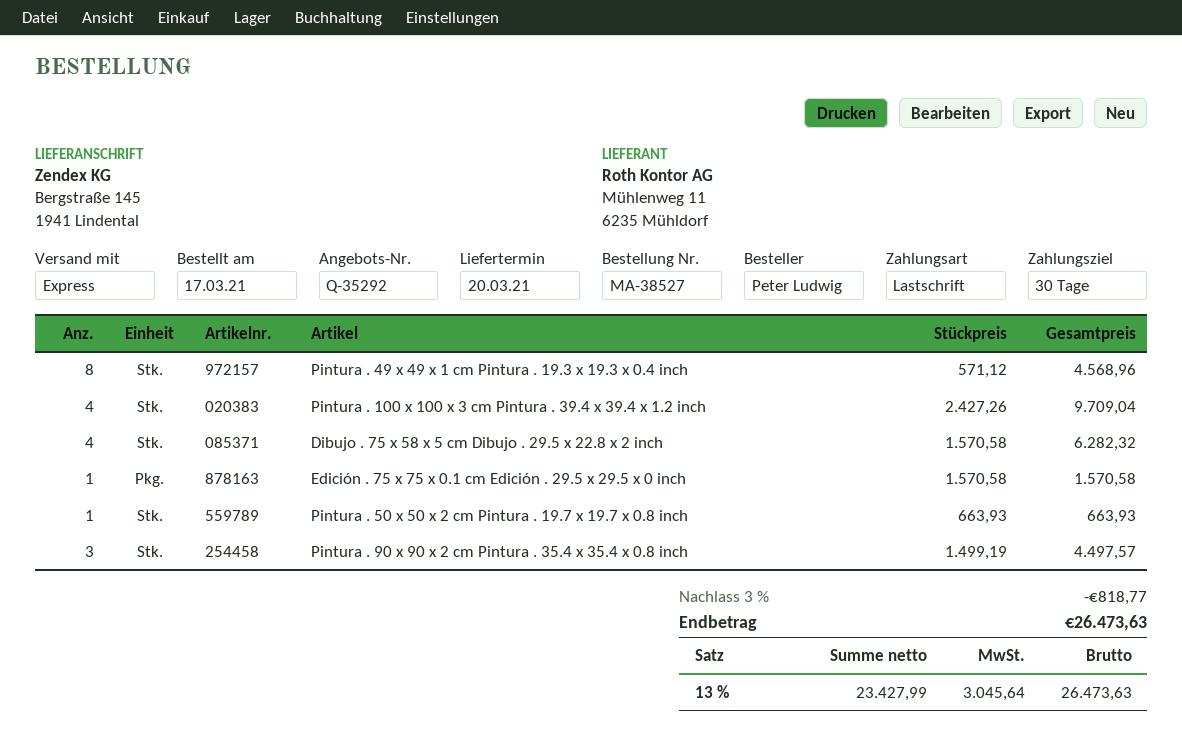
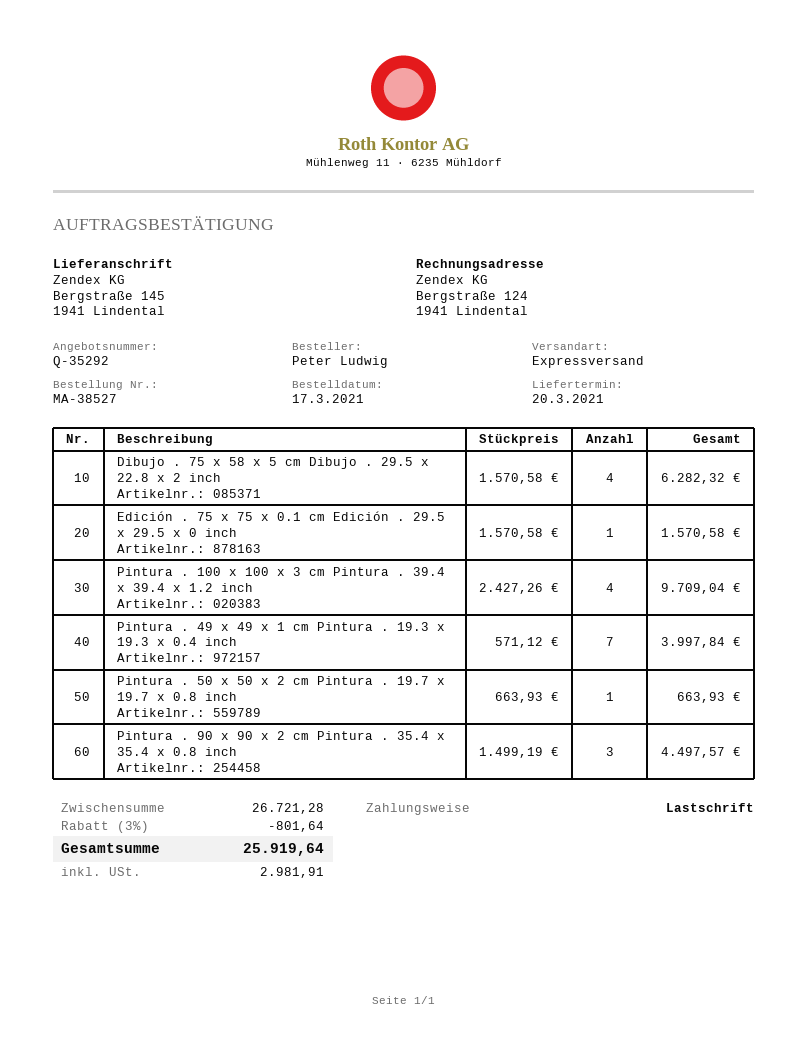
Pintura . 49 x 49 x 1 cm Pintura . 19.3 x 19.3 x 0.4 inch: 8 x 571.12 = 4568.96 -> 7 x 571.12 = 3997.84
discount: 3% = 818.77 -> 3% = 801.64
tax: 3045.64 -> 2981.91
total: 26473.63 -> 25919.64

